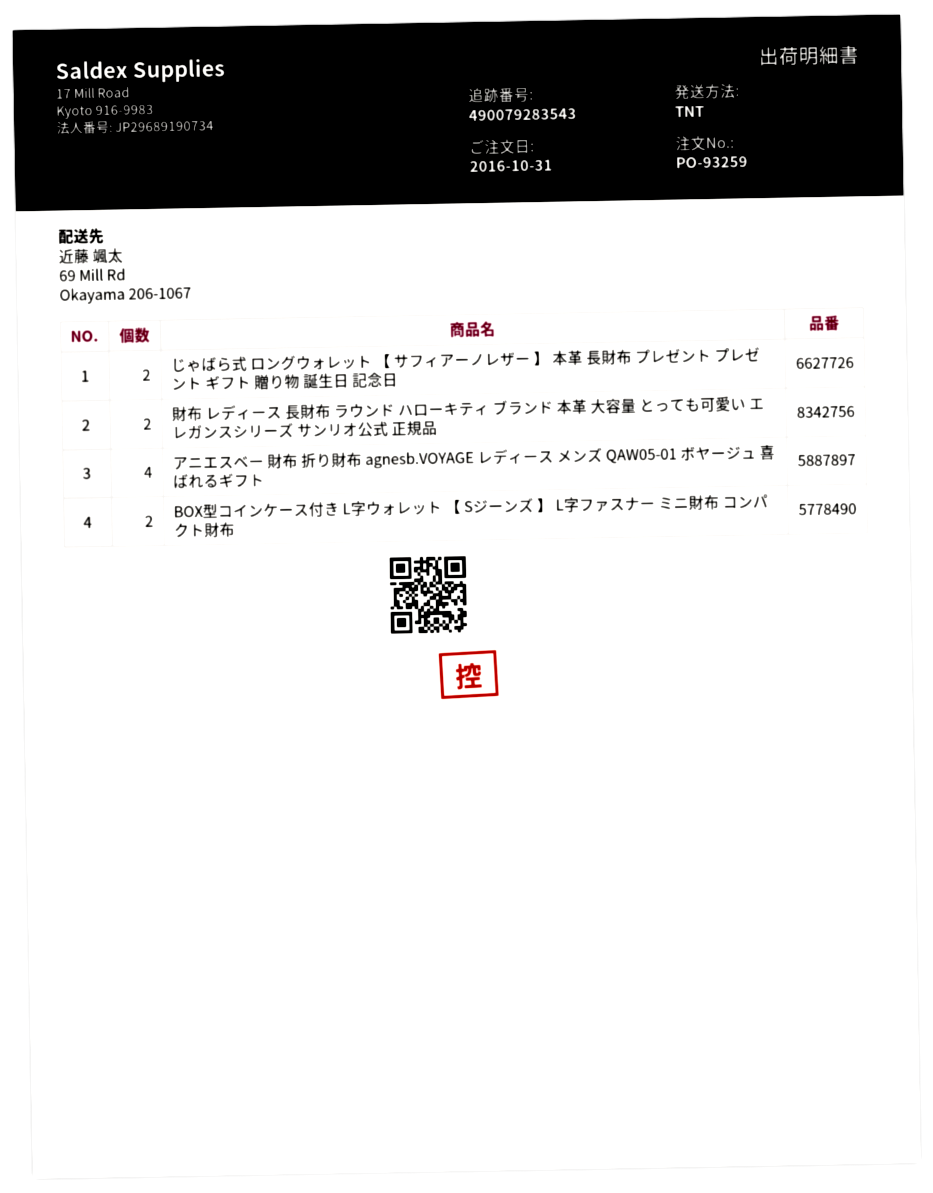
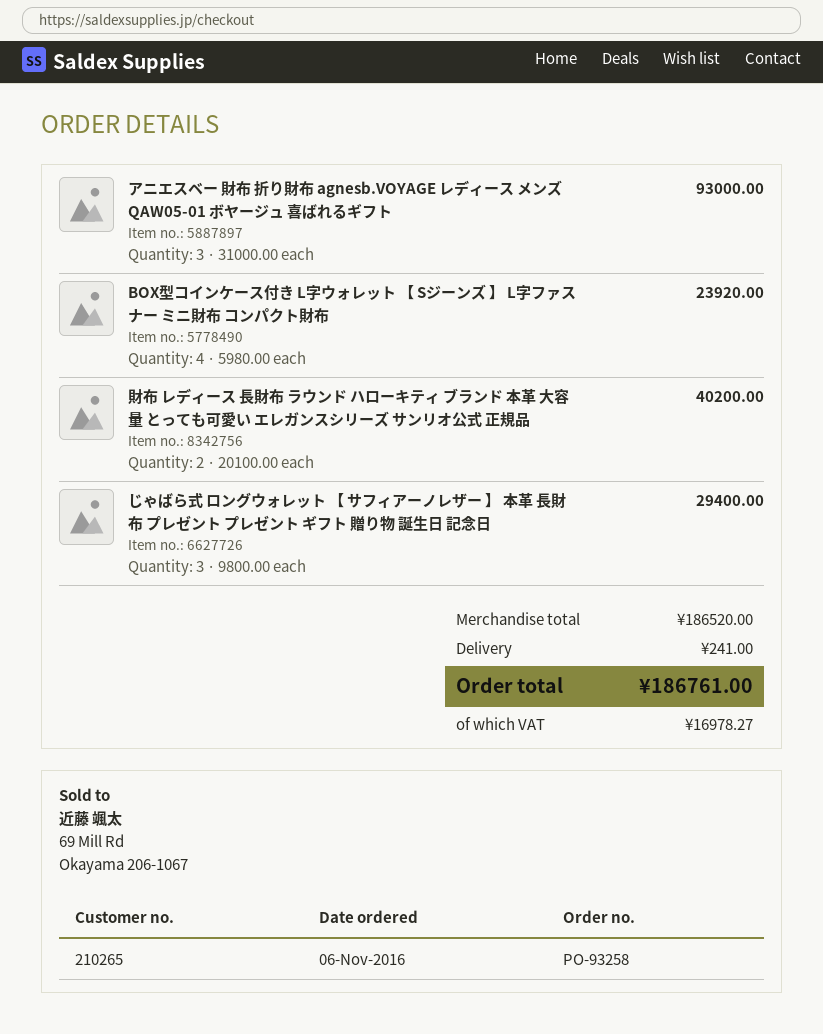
order number: PO-93259 -> PO-93258
order date: 2016-10-31 -> 2016-11-06
じゃばら式 ロングウォレット 【 サフィアーノレザー 】 本革 長財布 プレゼント プレゼント ギフト 贈り物 誕生日 記念日: 2 -> 3
アニエスベー 財布 折り財布 agnesb.VOYAGE レディース メンズ QAW05-01 ボヤージュ 喜ばれるギフト: 4 -> 3
BOX型コインケース付き L字ウォレット 【 Sジーンズ 】 L字ファスナー ミニ財布 コンパクト財布: 2 -> 4

